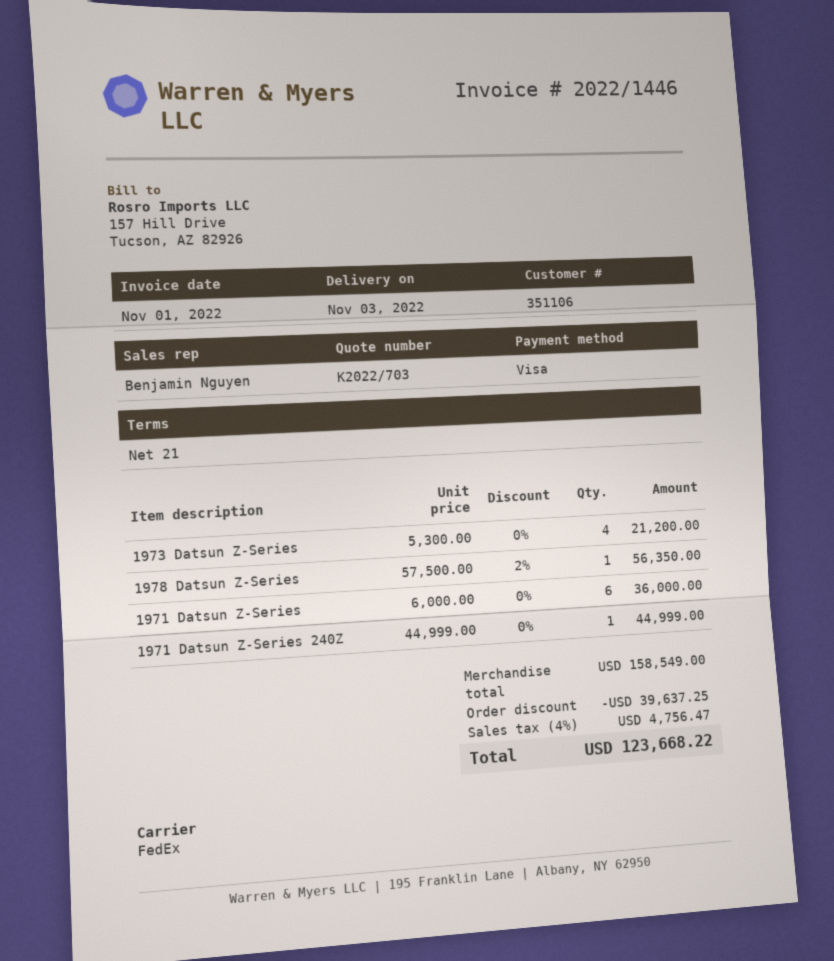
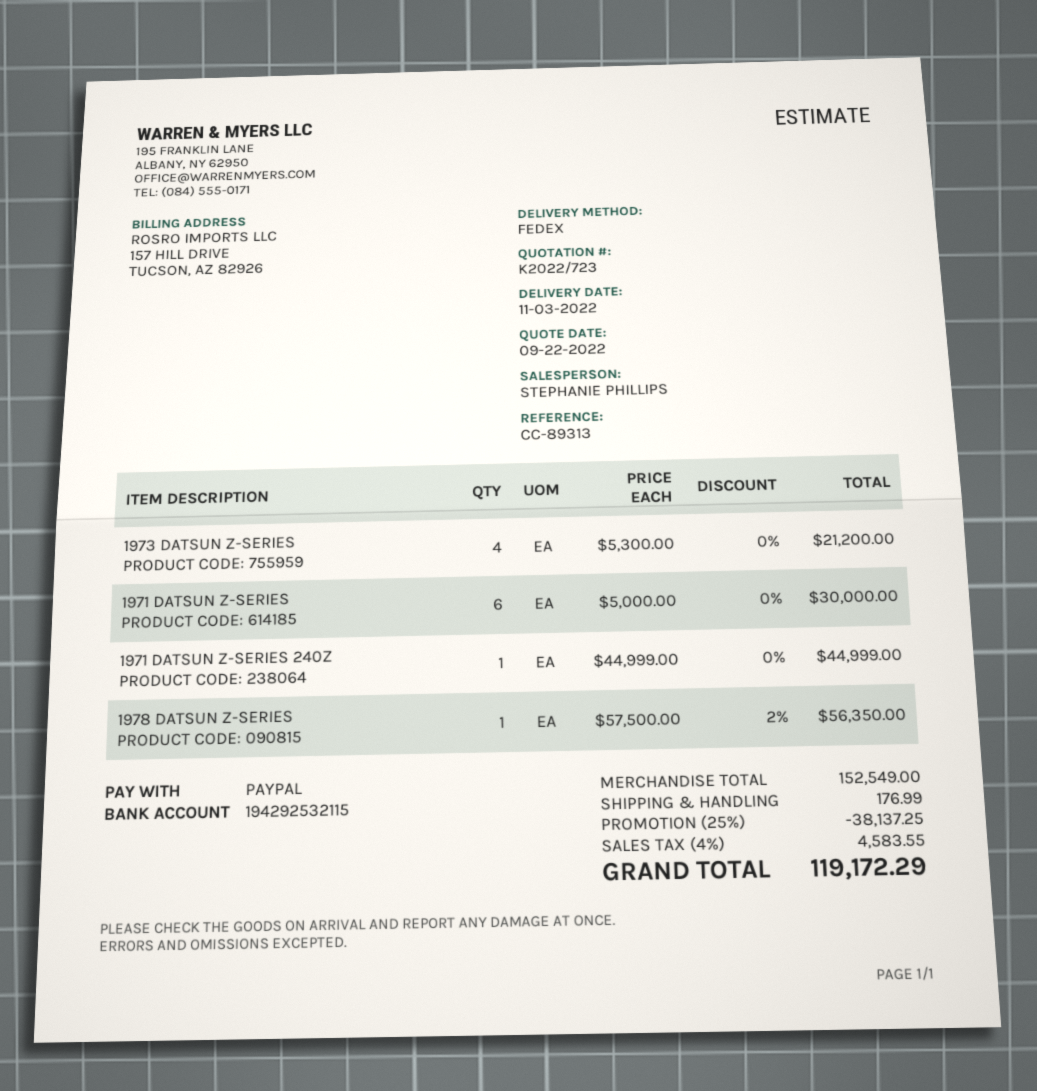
quote number: K2022/703 -> K2022/723
sales rep: Benjamin Nguyen -> STEPHANIE PHILLIPS
payment method: Visa -> PayPal
1971 Datsun Z-Series: 6 x 6000.00 = 36000.00 -> 6 x 5000.00 = 30000.00
subtotal: 158549.00 -> 152549.00
discount: 39637.25 -> 38137.25
shipping: none -> 176.99
tax: 4% = 4756.47 -> 4% = 4583.55
total: 123668.22 -> 119172.29

